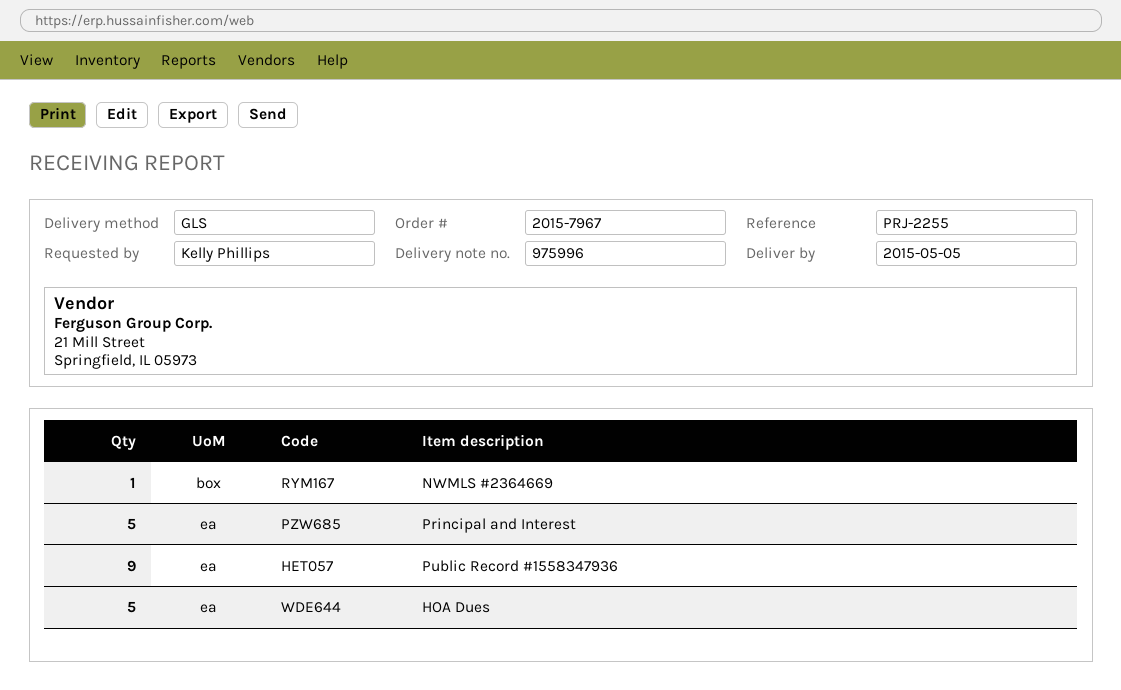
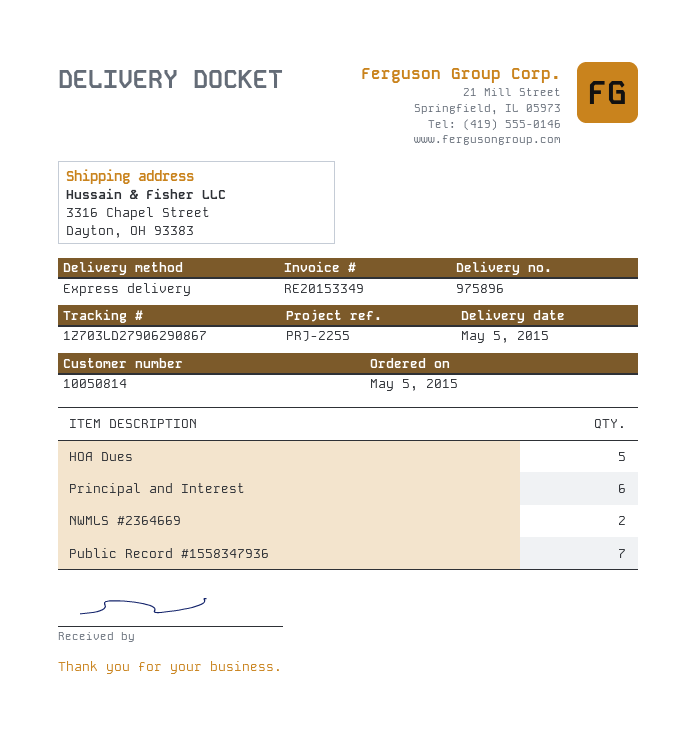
delivery note number: 975996 -> 975896
shipping method: GLS -> express
NWMLS #2364669: 1 -> 2
Principal and Interest: 5 -> 6
Public Record #1558347936: 9 -> 7

